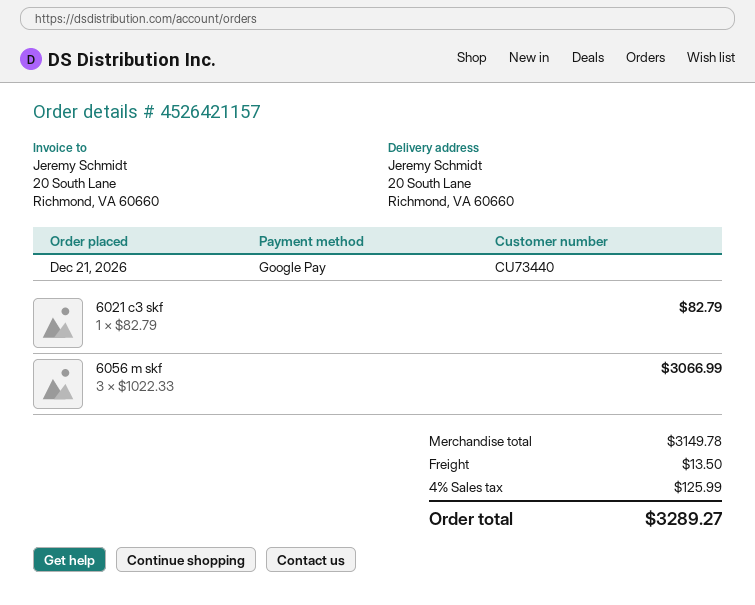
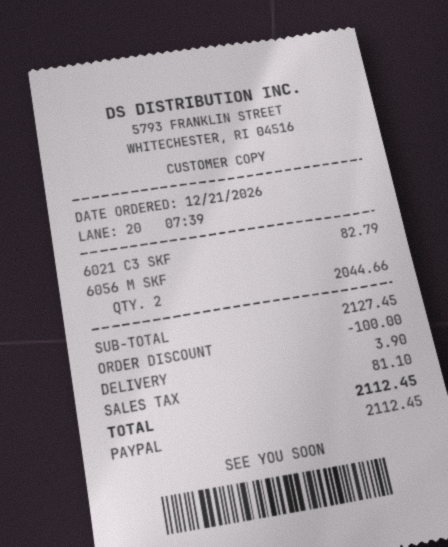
payment method: Google Pay -> PayPal
6056 m skf: 3 for 3066.99 -> 2 for 2044.66
subtotal: 3149.78 -> 2127.45
discount: none -> 100.00
shipping: 13.50 -> 3.90
tax: 125.99 -> 81.10
total: 3289.27 -> 2112.45

